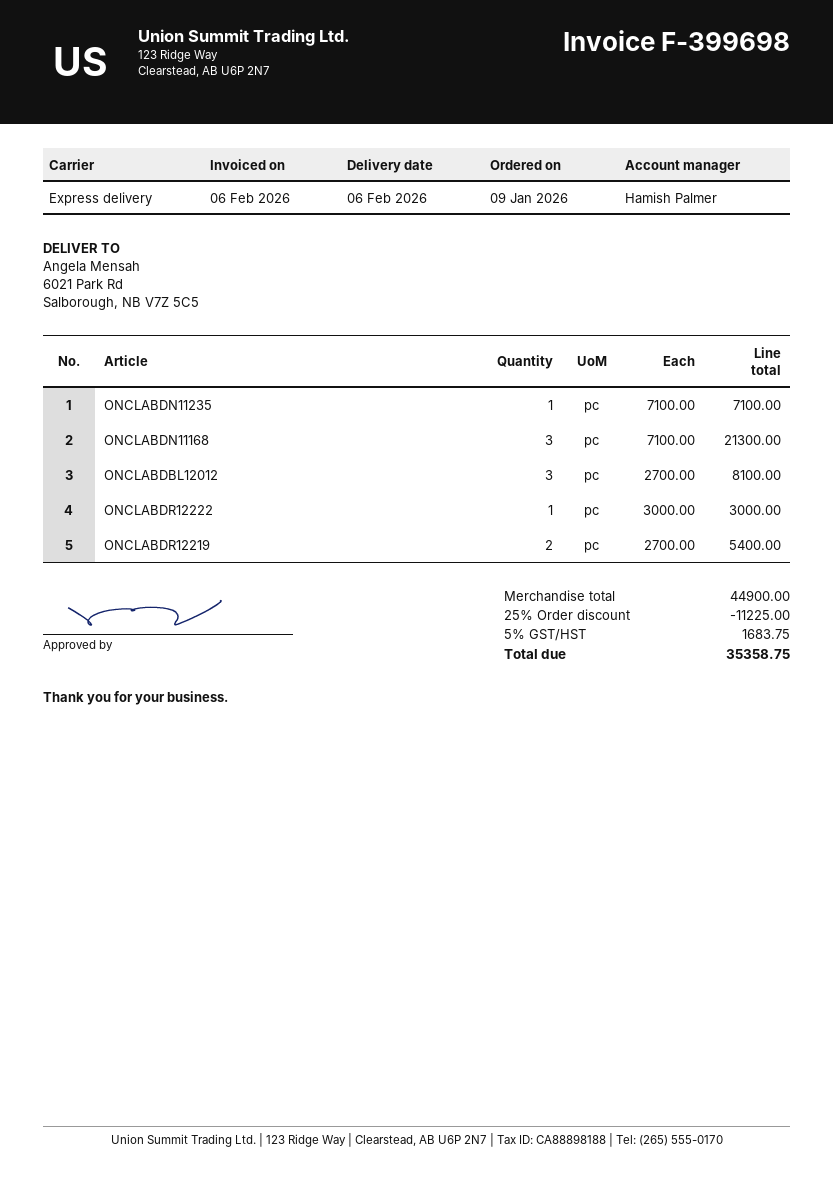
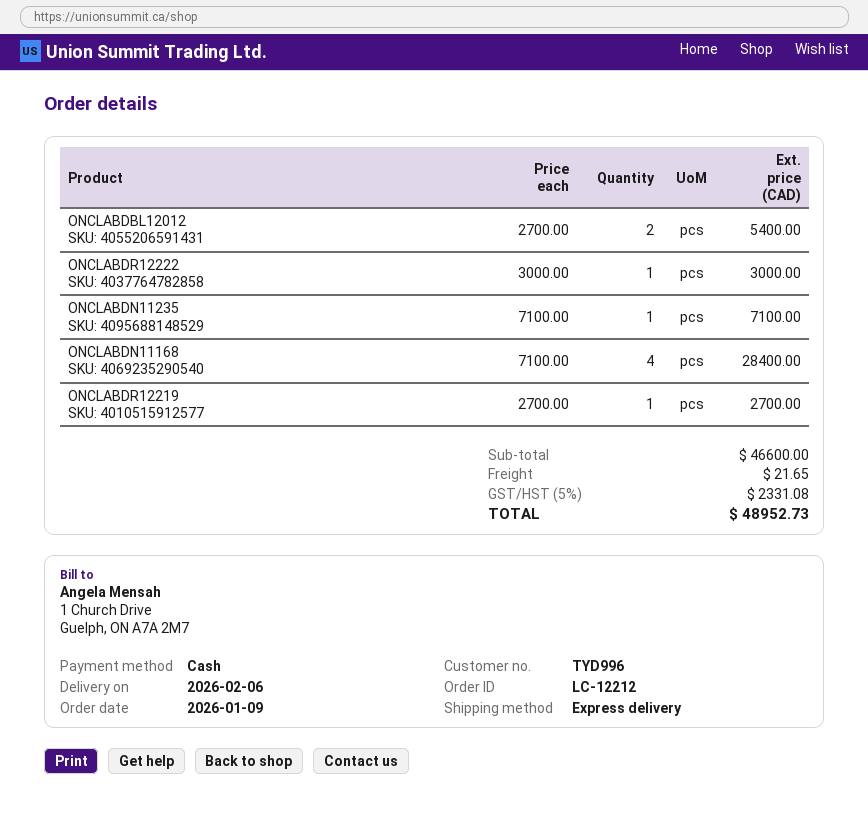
ONCLABDN11168: 3 x 7100.00 = 21300.00 -> 4 x 7100.00 = 28400.00
ONCLABDBL12012: 3 x 2700.00 = 8100.00 -> 2 x 2700.00 = 5400.00
ONCLABDR12219: 2 x 2700.00 = 5400.00 -> 1 x 2700.00 = 2700.00
subtotal: 44900.00 -> 46600.00
discount: 25% = 11225.00 -> none
shipping: none -> 21.65
tax: 5% = 1683.75 -> 5% = 2331.08
total: 35358.75 -> 48952.73

